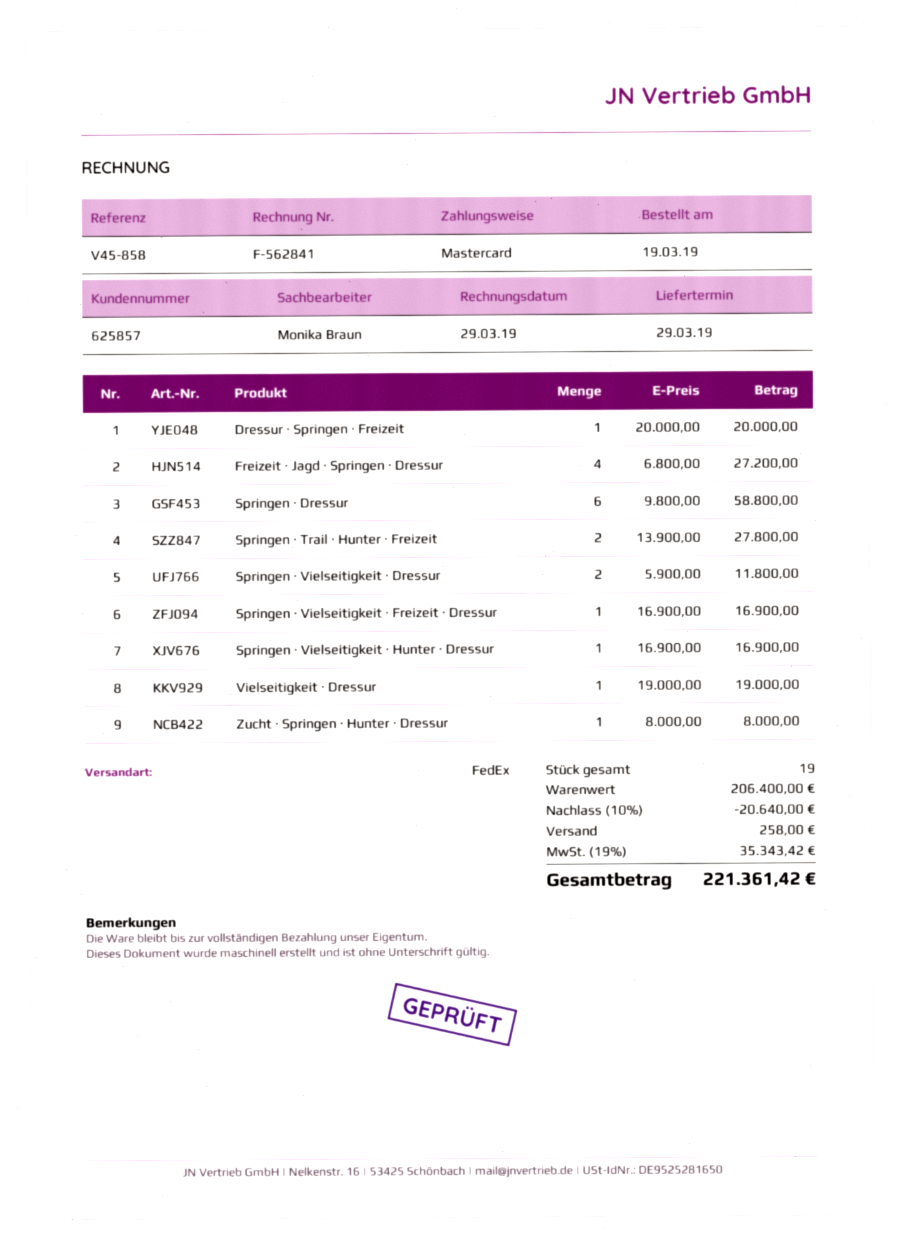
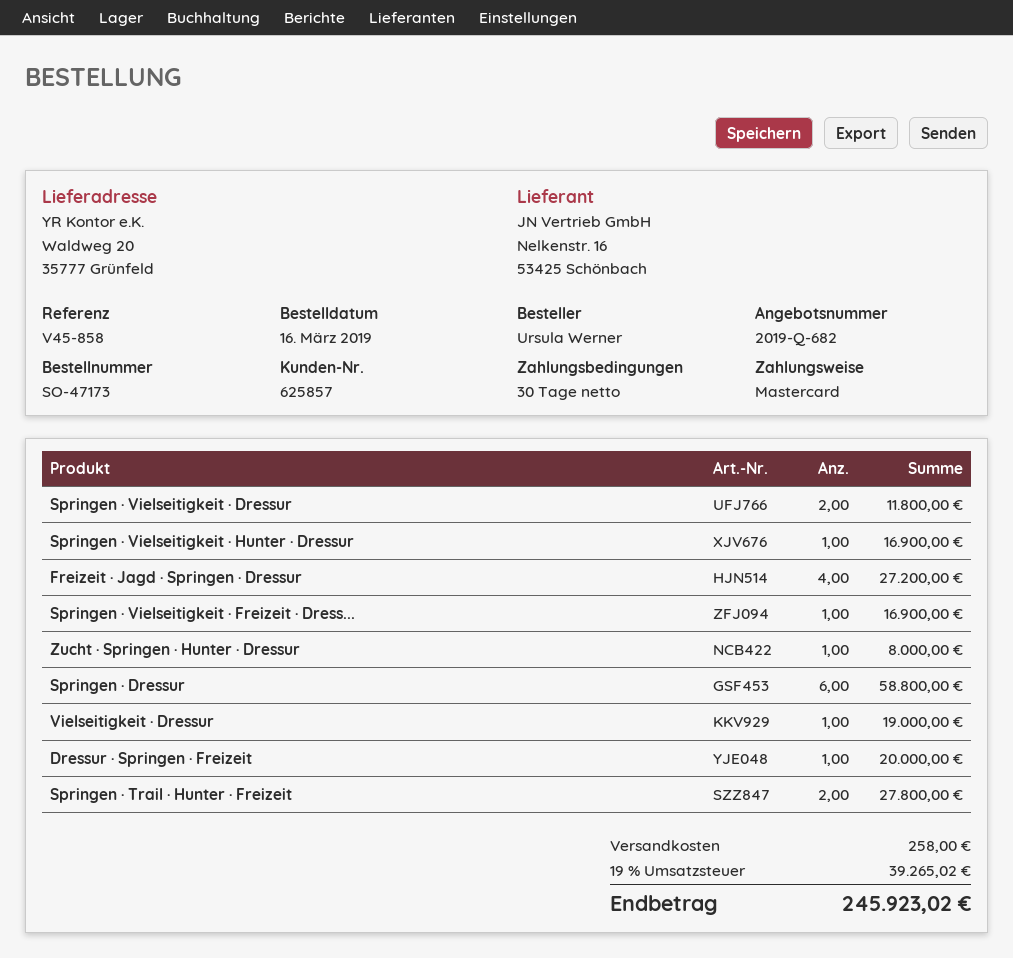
order date: 2019-03-19 -> 2019-03-16
discount: 10% = 20640.00 -> none
tax: 19% = 35343.42 -> 19% = 39265.02
total: 221361.42 -> 245923.02

